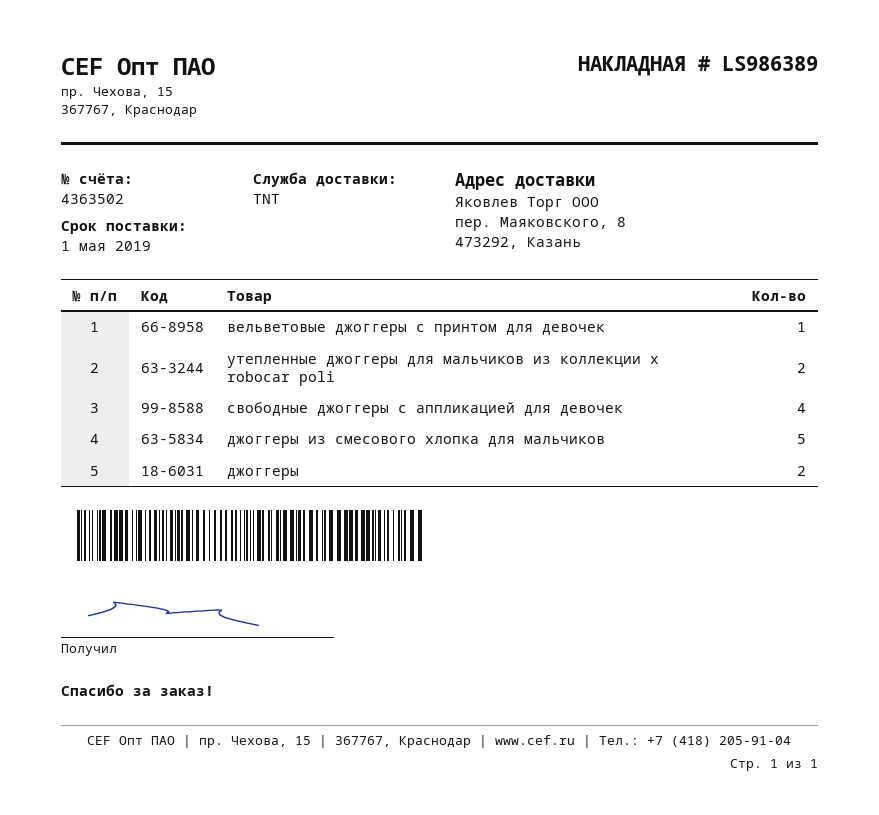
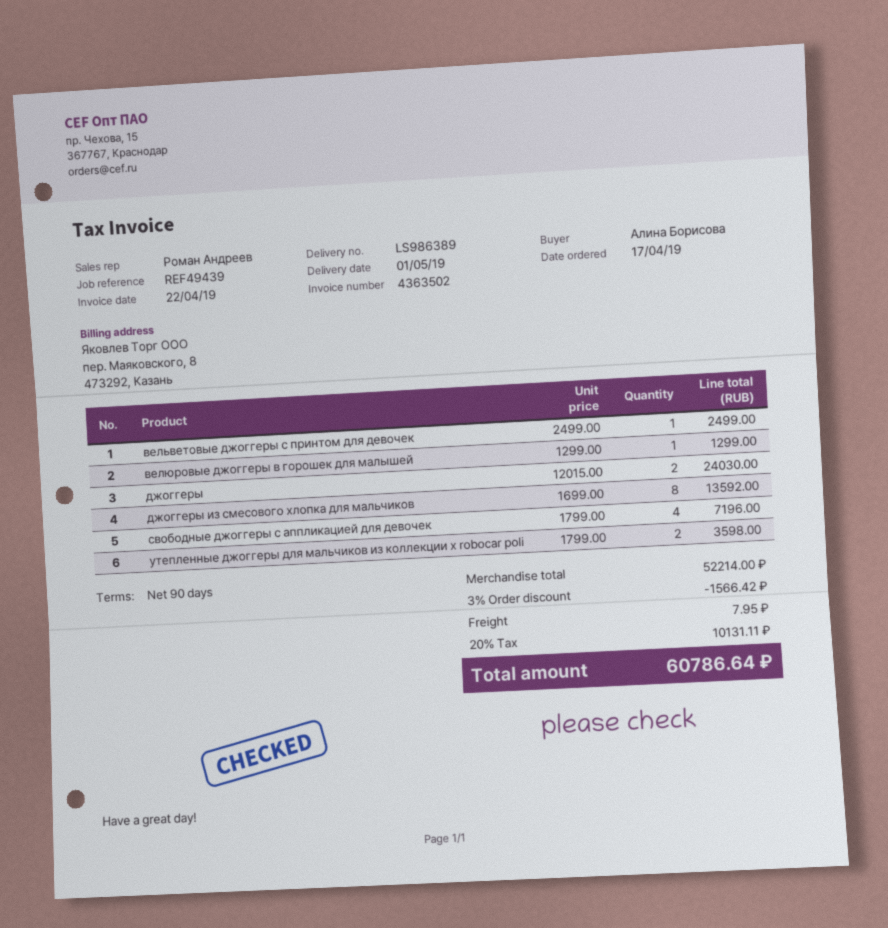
джоггеры из смесового хлопка для мальчиков: 5 -> 8
велюровые джоггеры в горошек для малышей: none -> 1

